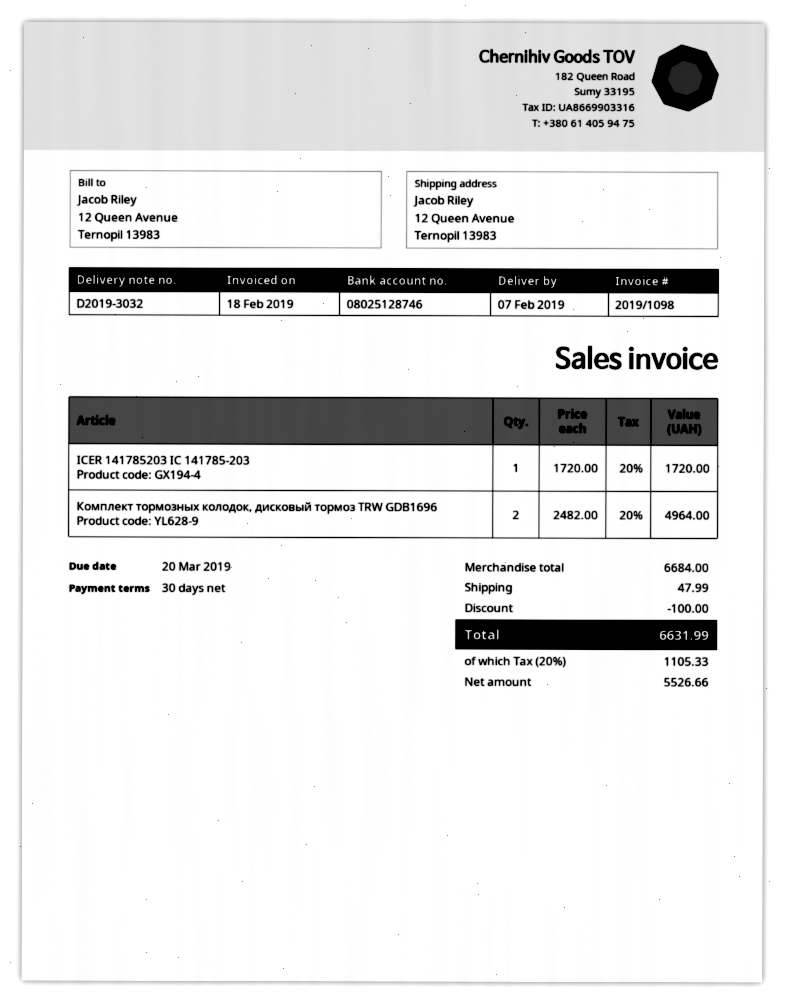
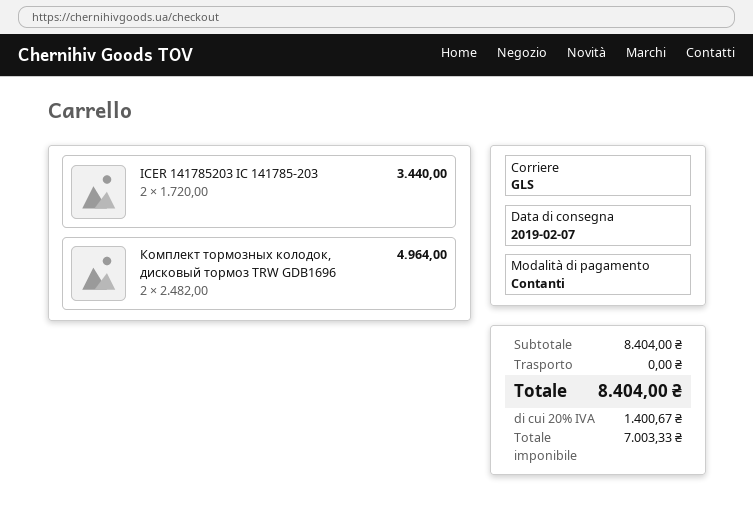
ICER 141785203 IC 141785-203: 1 x 1720.00 = 1720.00 -> 2 x 1720.00 = 3440.00
subtotal: 6684.00 -> 8404.00
discount: 100.00 -> none
shipping: 47.99 -> 0.00
net: 5526.66 -> 7003.33
tax: 20% = 1105.33 -> 20% = 1400.67
total: 6631.99 -> 8404.00

